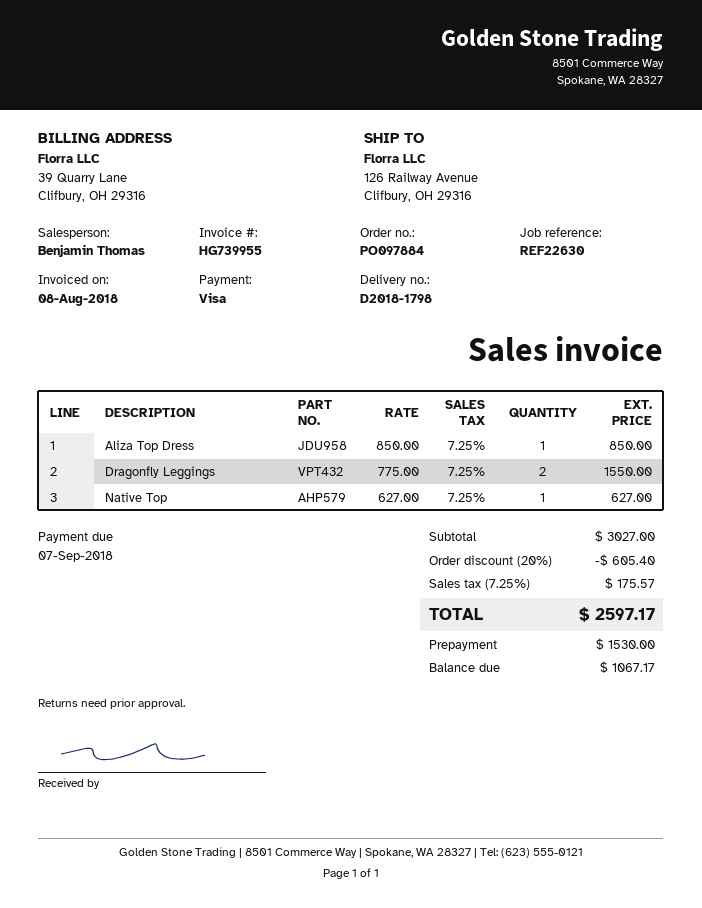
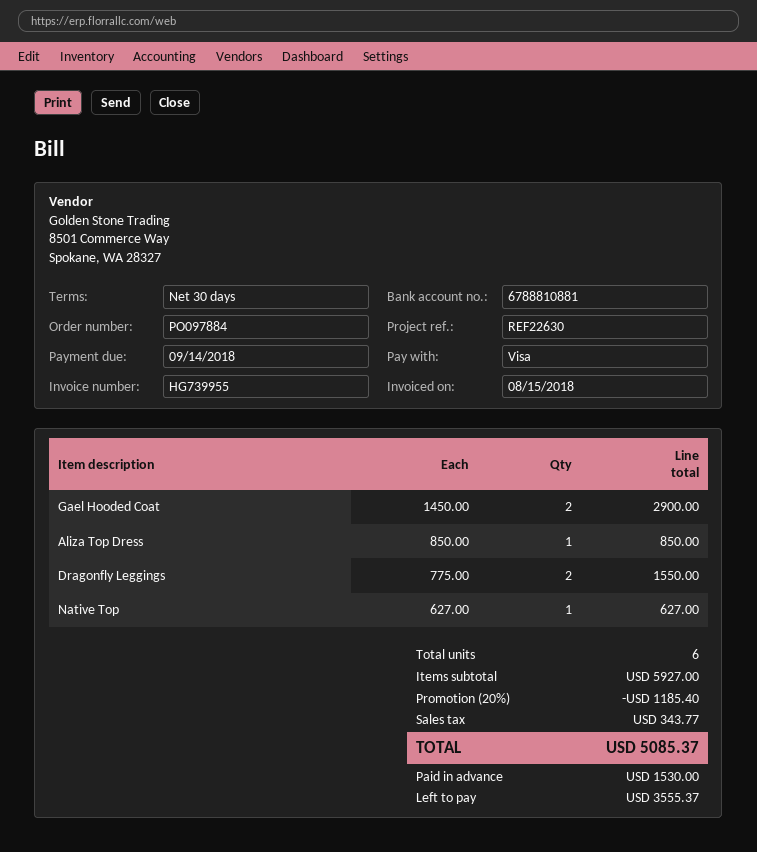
invoice date: 2018-08-08 -> 2018-08-15
due date: 2018-09-07 -> 2018-09-14
Gael Hooded Coat: none -> 2 x 1450.00 = 2900.00
subtotal: 3027.00 -> 5927.00
discount: 20% = 605.40 -> 20% = 1185.40
tax: 175.57 -> 343.77
total: 2597.17 -> 5085.37
balance: 1067.17 -> 3555.37

